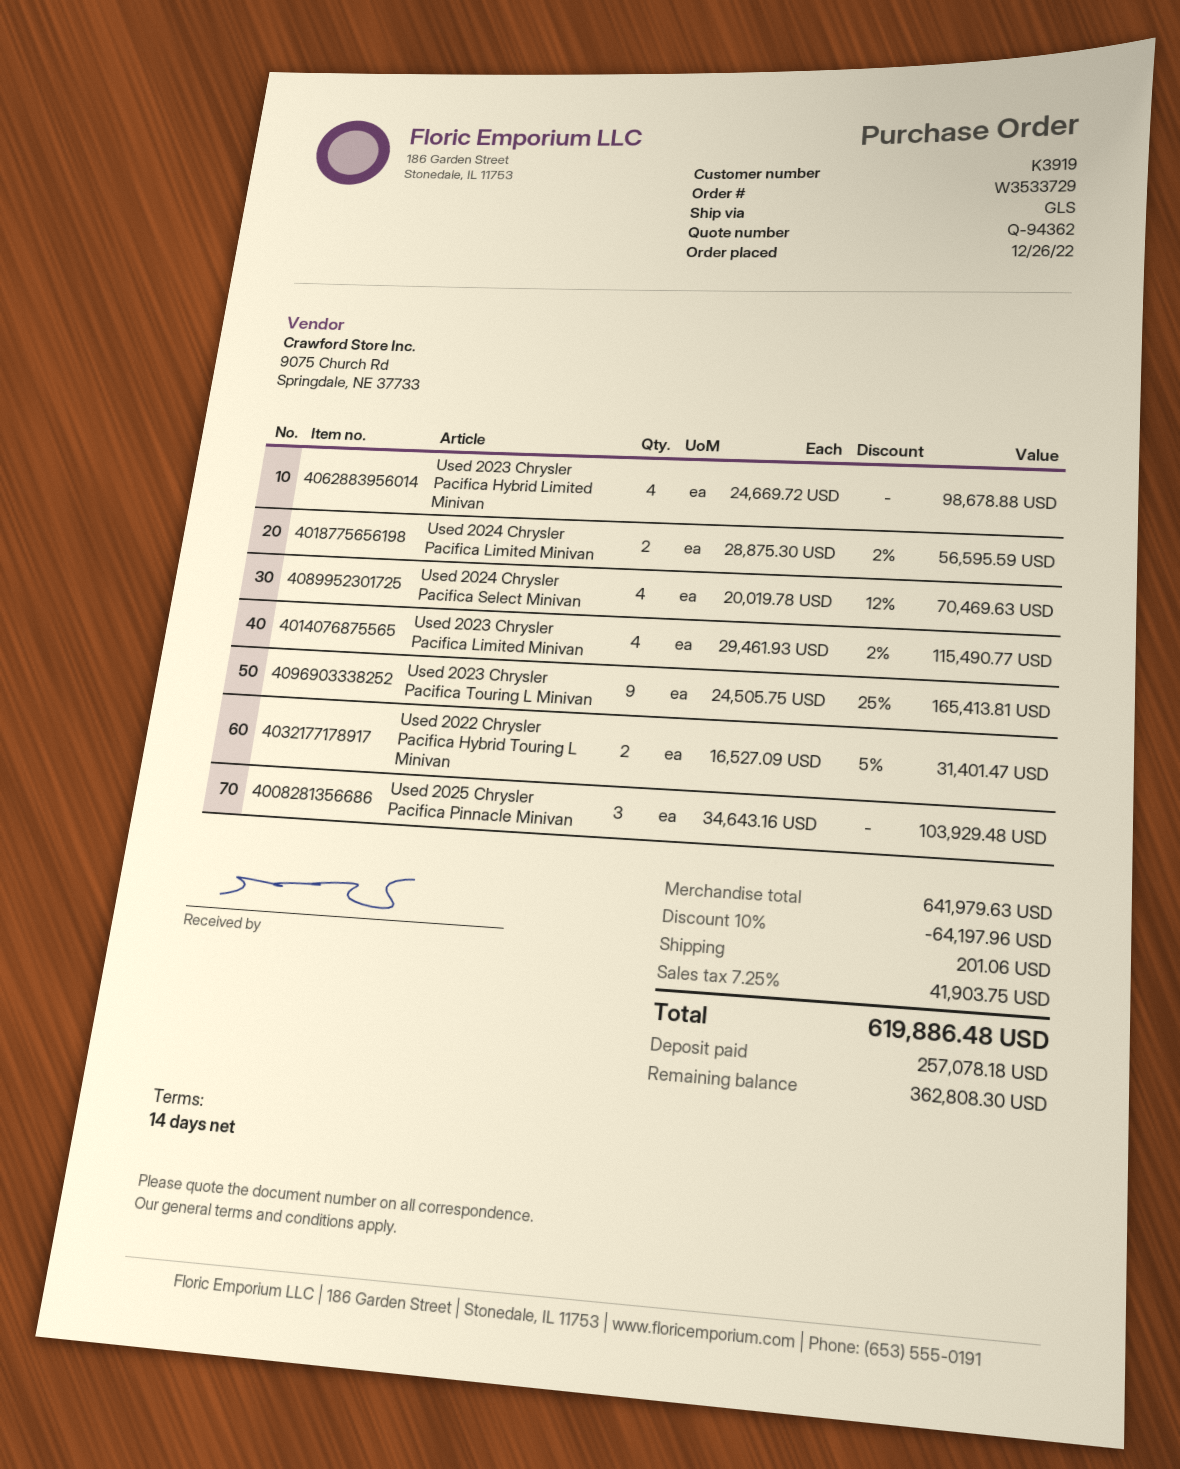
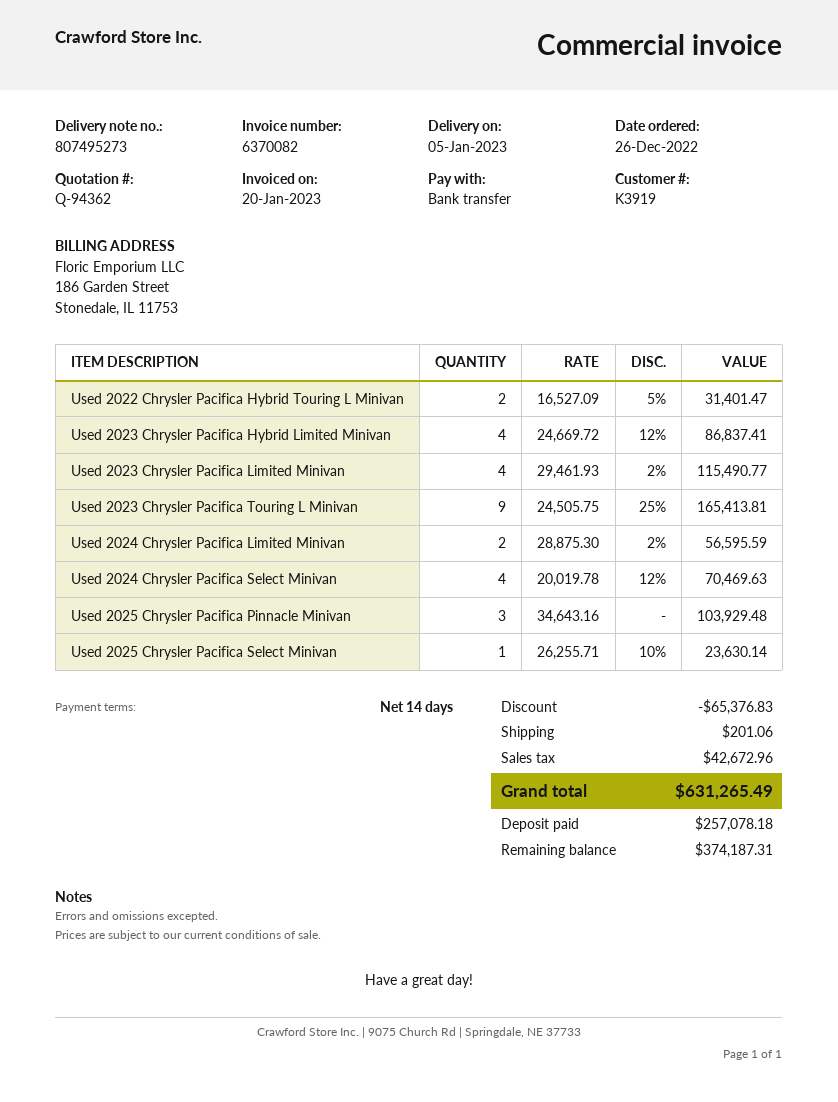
Used 2023 Chrysler Pacifica Hybrid Limited Minivan: 4 x 24669.72 = 98678.88 -> 4 x 24669.72 - 12% = 86837.41
Used 2025 Chrysler Pacifica Select Minivan: none -> 1 x 26255.71 - 10% = 23630.14
discount: 64197.96 -> 65376.83
tax: 41903.75 -> 42672.96
total: 619886.48 -> 631265.49
balance: 362808.30 -> 374187.31

